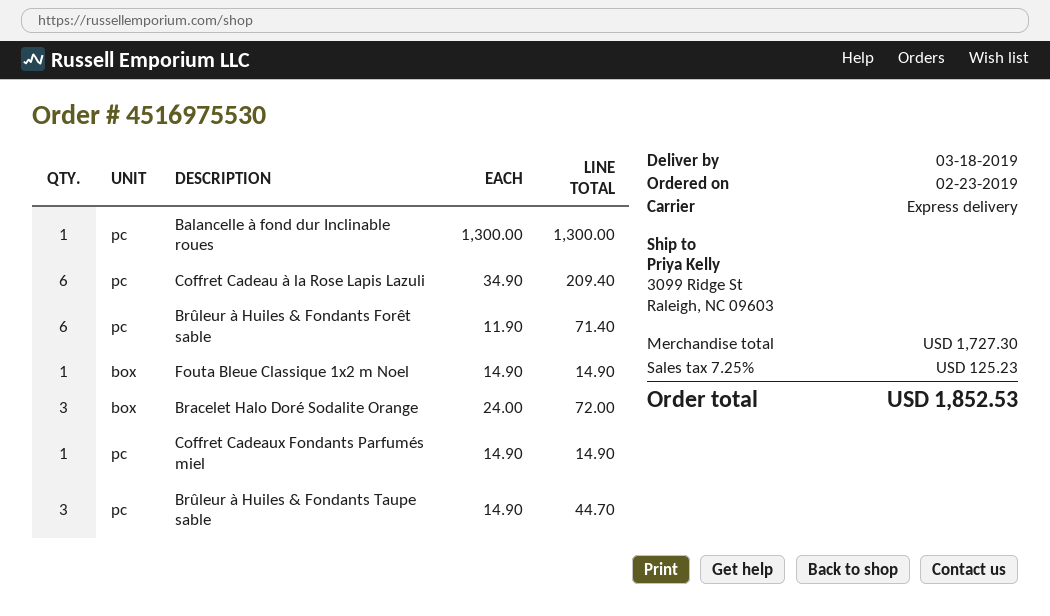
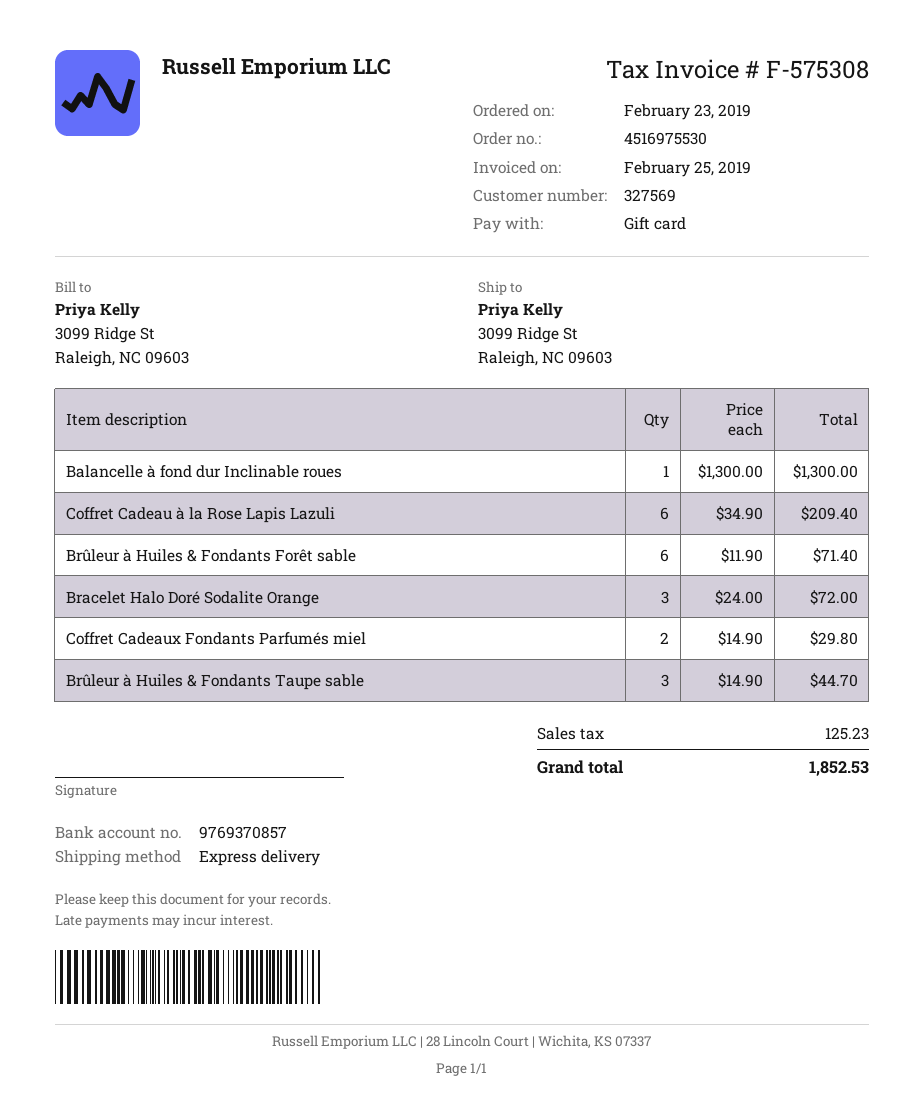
Fouta Bleue Classique 1x2 m Noel: 1 x 14.90 = 14.90 -> none
Coffret Cadeaux Fondants Parfumés miel: 1 x 14.90 = 14.90 -> 2 x 14.90 = 29.80

